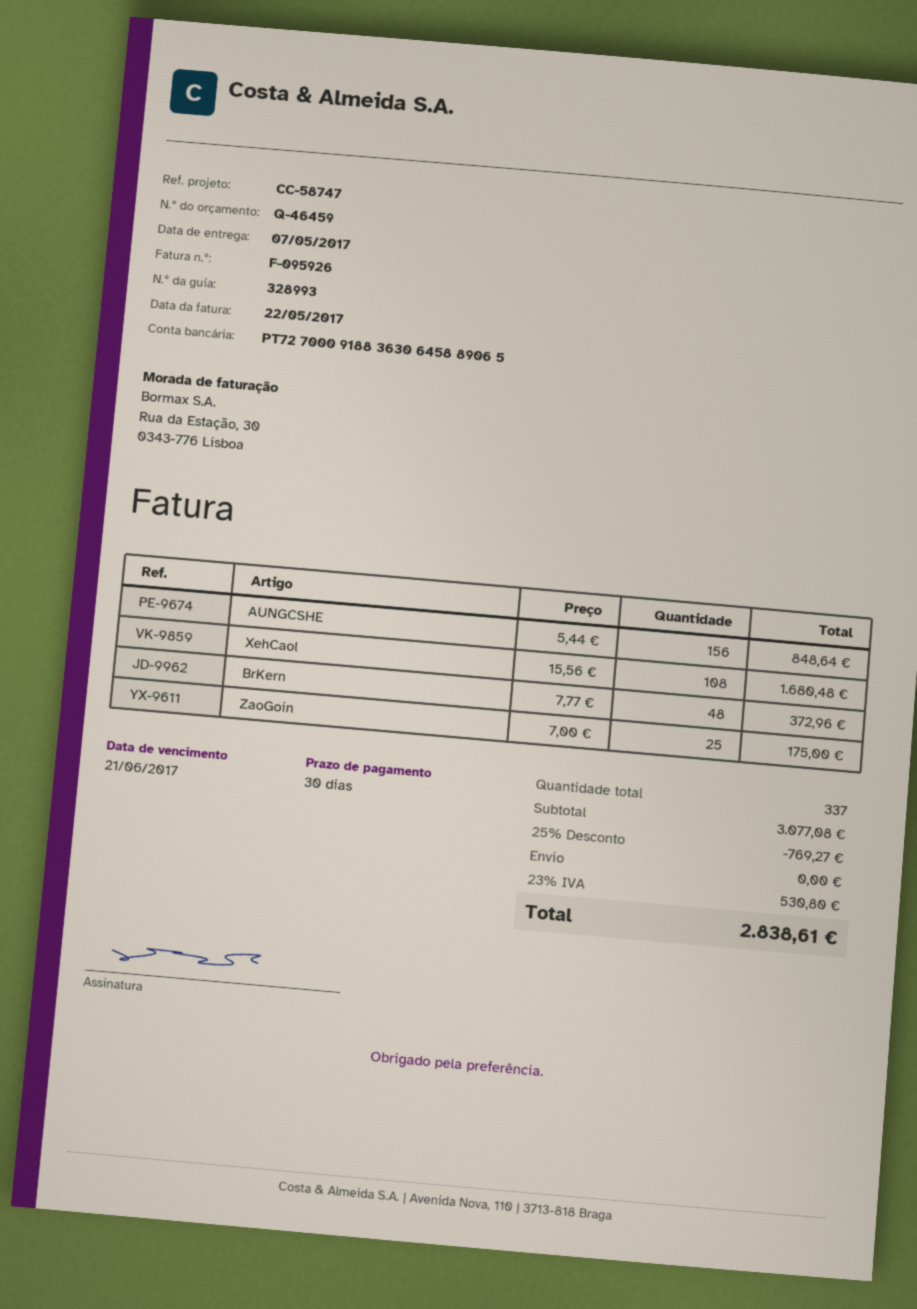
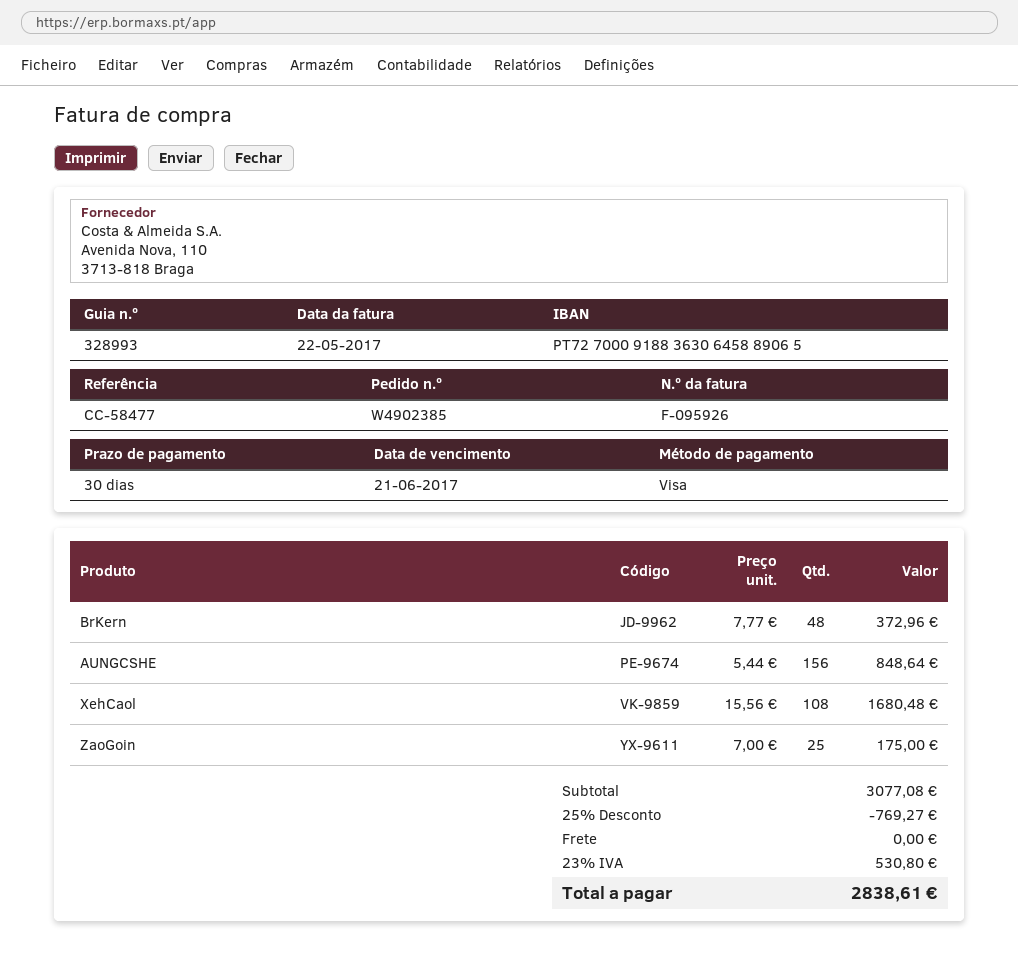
reference: CC-58747 -> CC-58477

